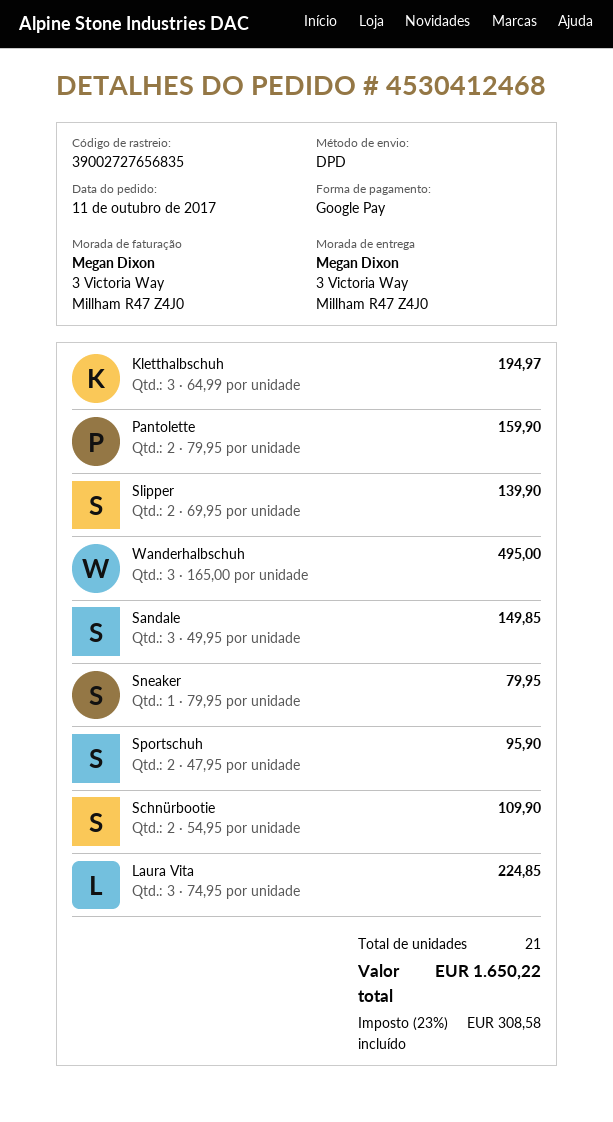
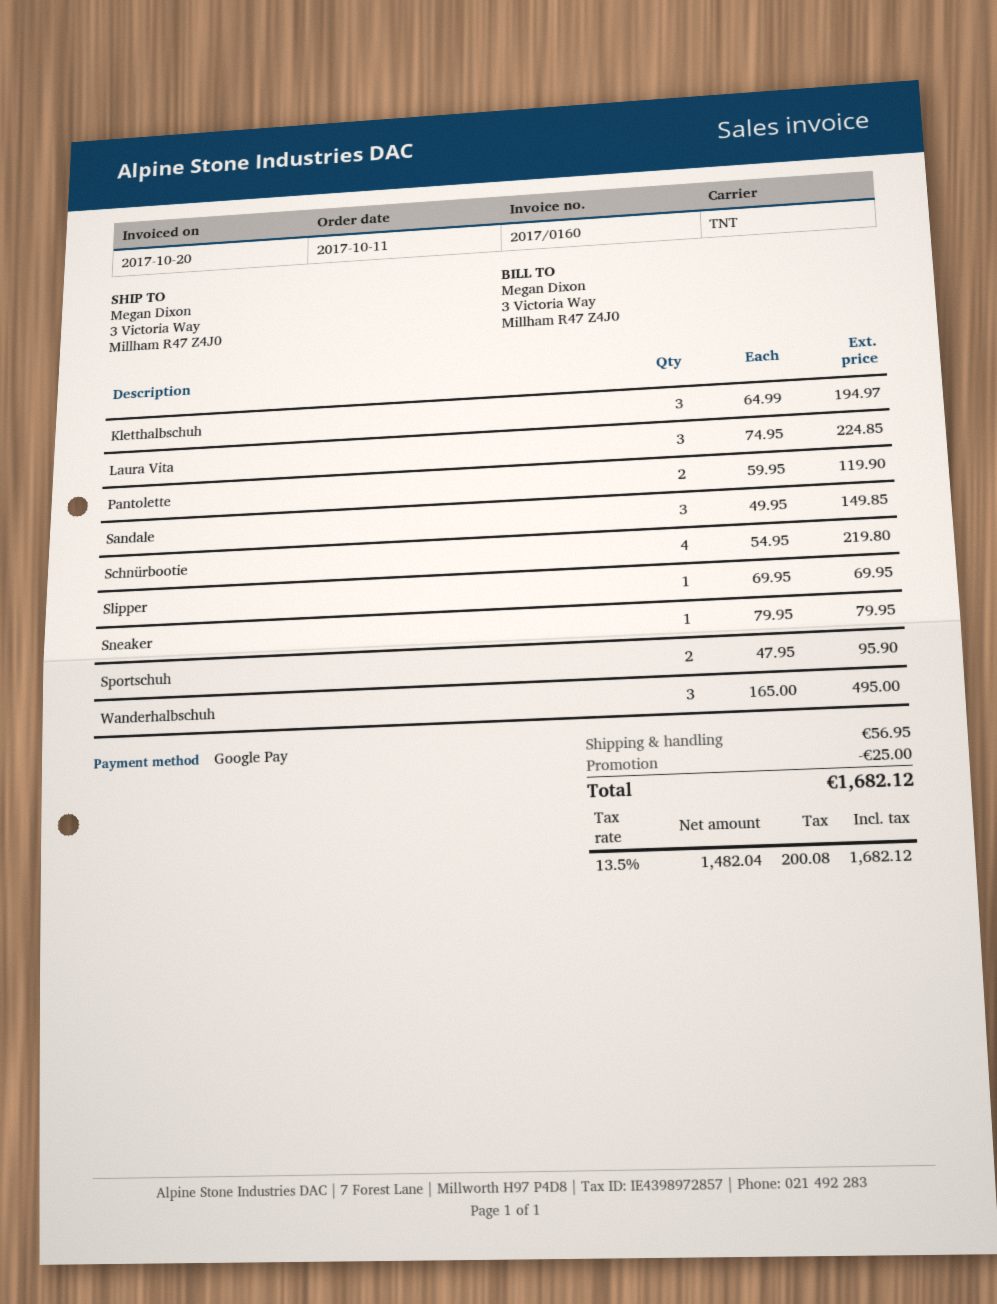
shipping method: DPD -> TNT
Pantolette: 2 x 79.95 = 159.90 -> 2 x 59.95 = 119.90
Slipper: 2 x 69.95 = 139.90 -> 1 x 69.95 = 69.95
Schnürbootie: 2 x 54.95 = 109.90 -> 4 x 54.95 = 219.80
discount: none -> 25.00
shipping: none -> 56.95
tax: 23% = 308.58 -> 13.5% = 200.08
total: 1650.22 -> 1682.12

